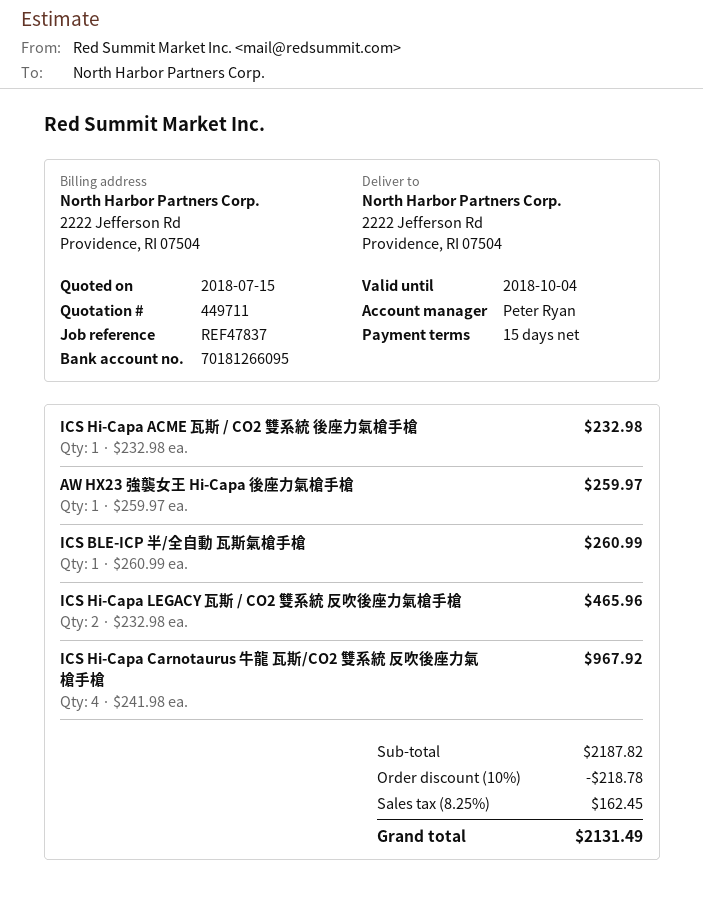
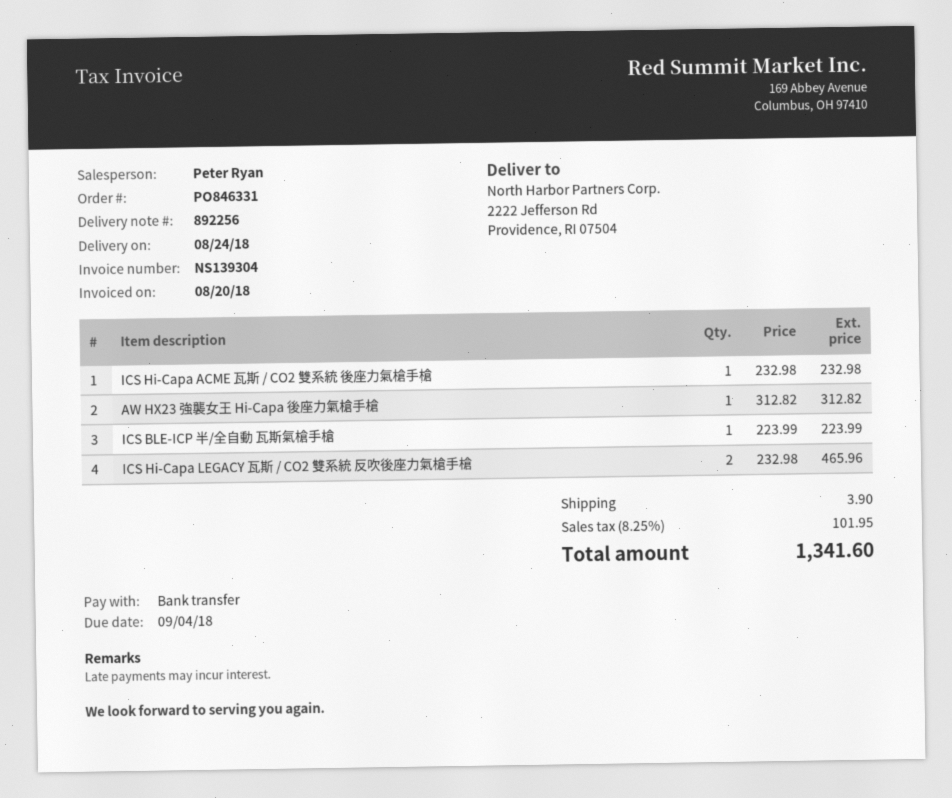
AW HX23 強襲女王 Hi-Capa 後座力氣槍手槍: 1 x 259.97 = 259.97 -> 1 x 312.82 = 312.82
ICS BLE-ICP 半/全自動 瓦斯氣槍手槍: 1 x 260.99 = 260.99 -> 1 x 223.99 = 223.99
ICS Hi-Capa Carnotaurus 牛龍 瓦斯/CO2 雙系統 反吹後座力氣槍手槍: 4 x 241.98 = 967.92 -> none
discount: 10% = 218.78 -> none
shipping: none -> 3.90
tax: 8.25% = 162.45 -> 8.25% = 101.95
total: 2131.49 -> 1341.60

